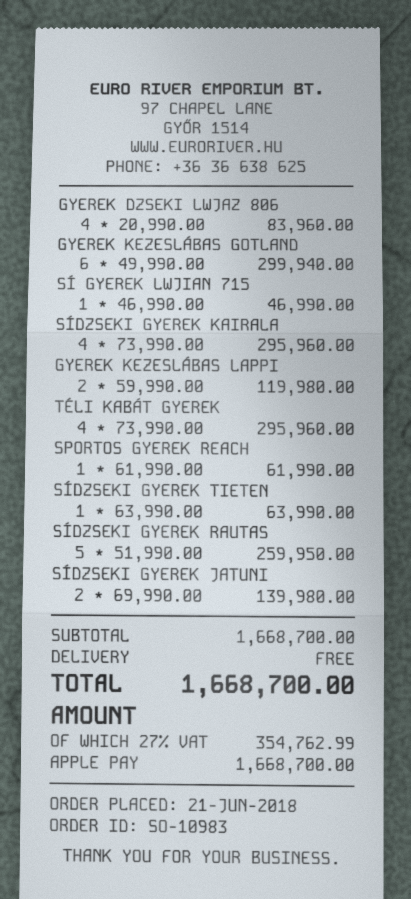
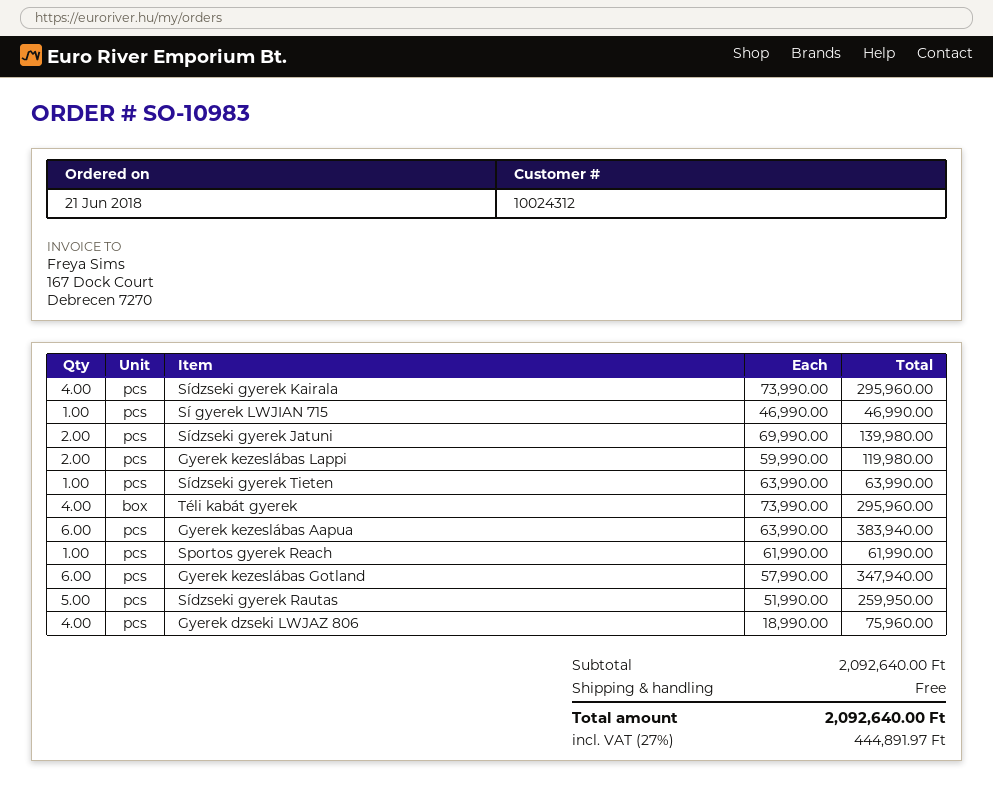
GYEREK DZSEKI LWJAZ 806: 4 x 20990.00 = 83960.00 -> 4 x 18990.00 = 75960.00
GYEREK KEZESLÁBAS GOTLAND: 6 x 49990.00 = 299940.00 -> 6 x 57990.00 = 347940.00
Gyerek kezeslábas Aapua: none -> 6 x 63990.00 = 383940.00
subtotal: 1668700.00 -> 2092640.00
tax: 27% = 354762.99 -> 27% = 444891.97
total: 1668700.00 -> 2092640.00

